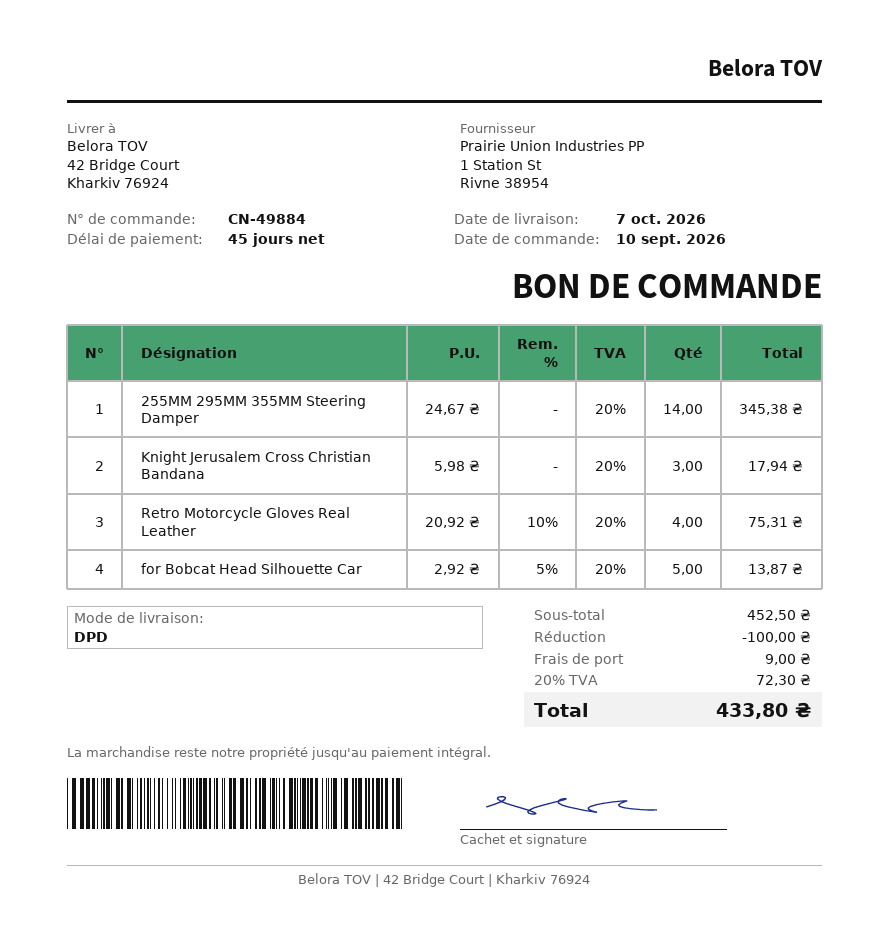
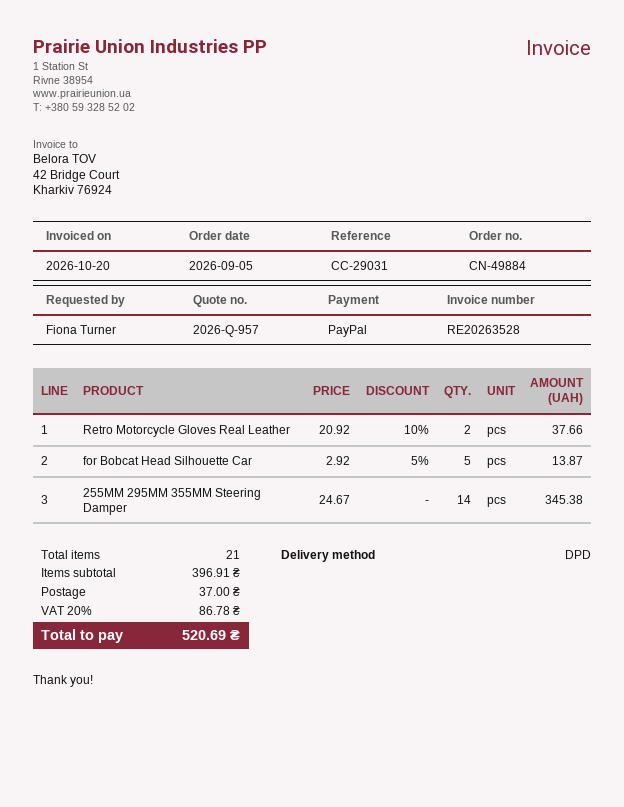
order date: 2026-09-10 -> 2026-09-05
Knight Jerusalem Cross Christian Bandana: 3 x 5.98 = 17.94 -> none
Retro Motorcycle Gloves Real Leather: 4 x 20.92 - 10% = 75.31 -> 2 x 20.92 - 10% = 37.66
subtotal: 452.50 -> 396.91
discount: 100.00 -> none
shipping: 9.00 -> 37.00
tax: 20% = 72.30 -> 20% = 86.78
total: 433.80 -> 520.69

